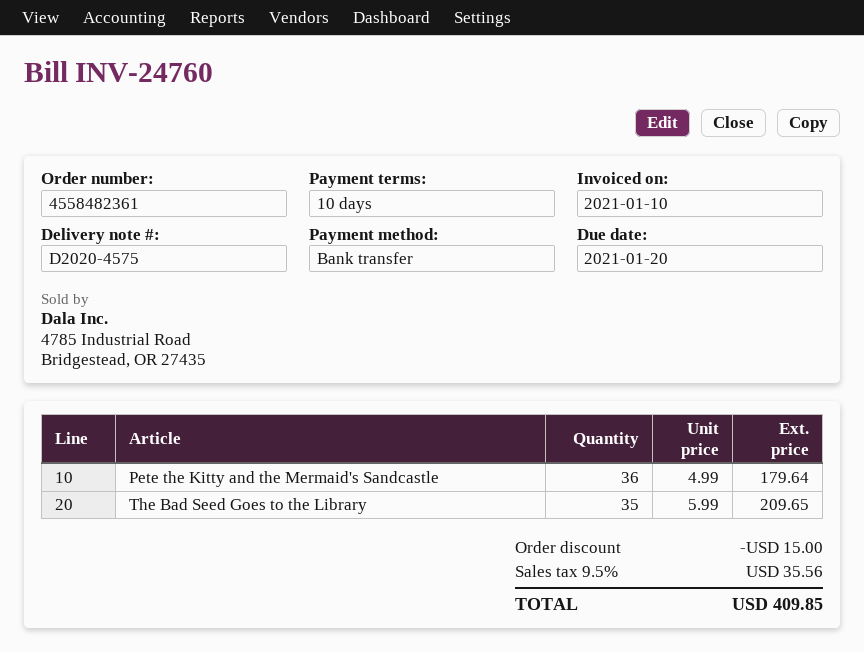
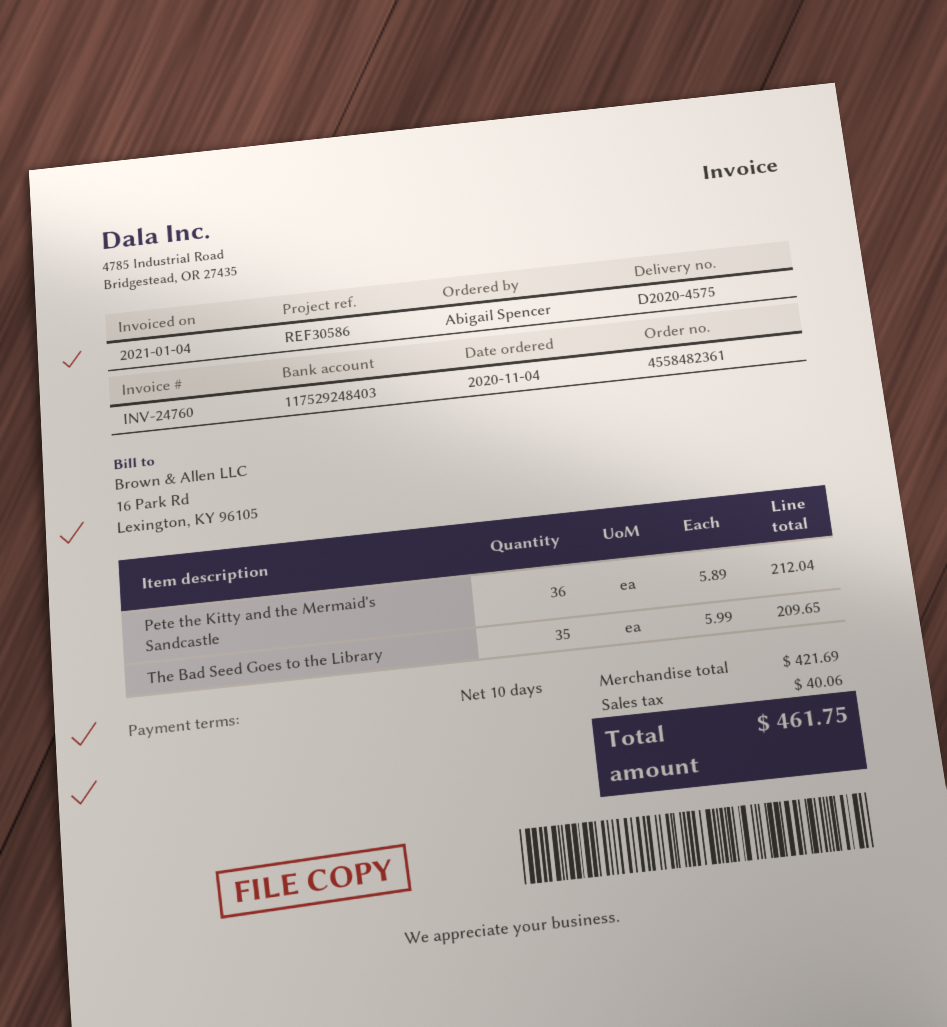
invoice date: 2021-01-10 -> 2021-01-04
Pete the Kitty and the Mermaid's Sandcastle: 36 x 4.99 = 179.64 -> 36 x 5.89 = 212.04
discount: 15.00 -> none
tax: 35.56 -> 40.06
total: 409.85 -> 461.75

